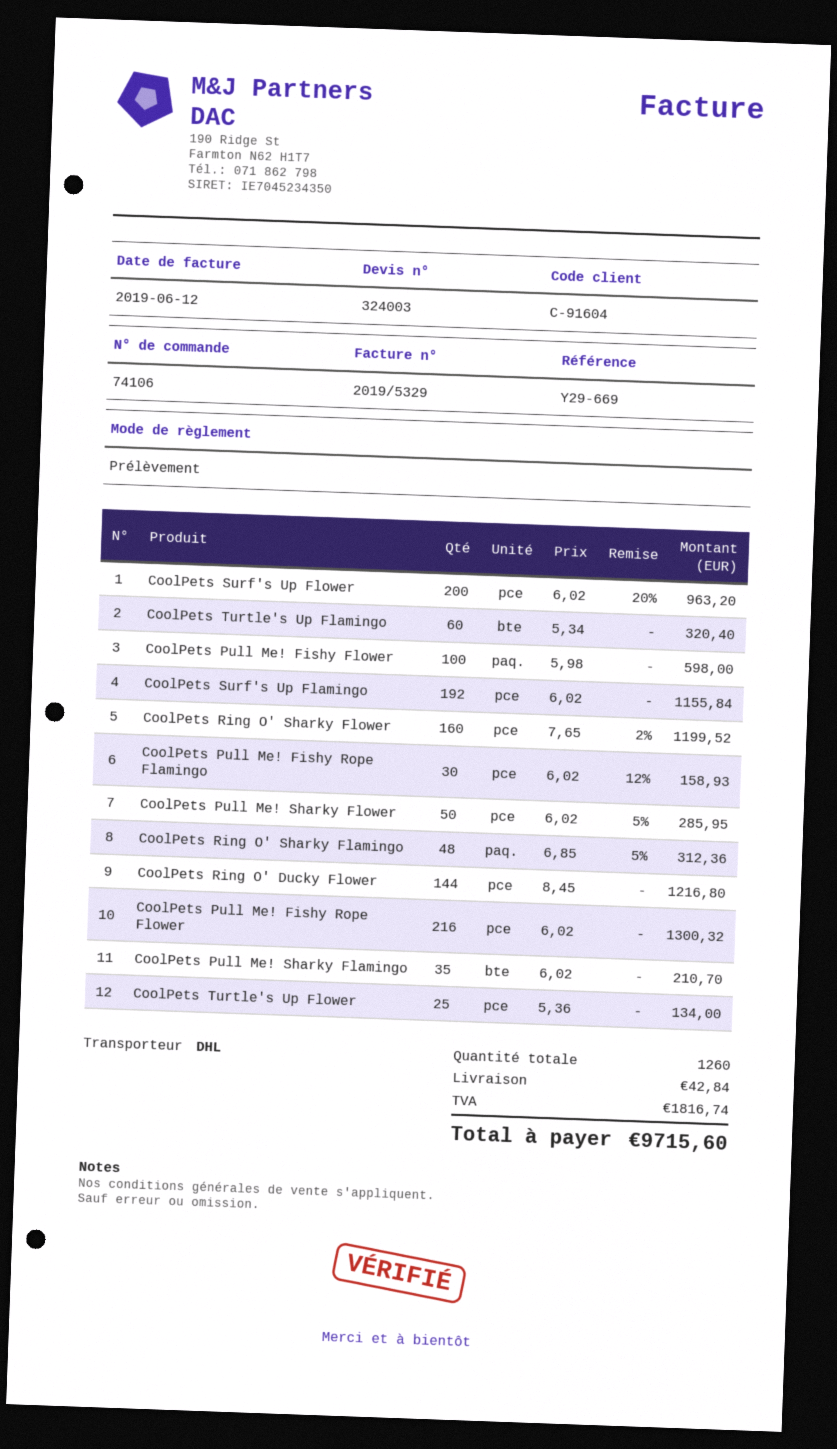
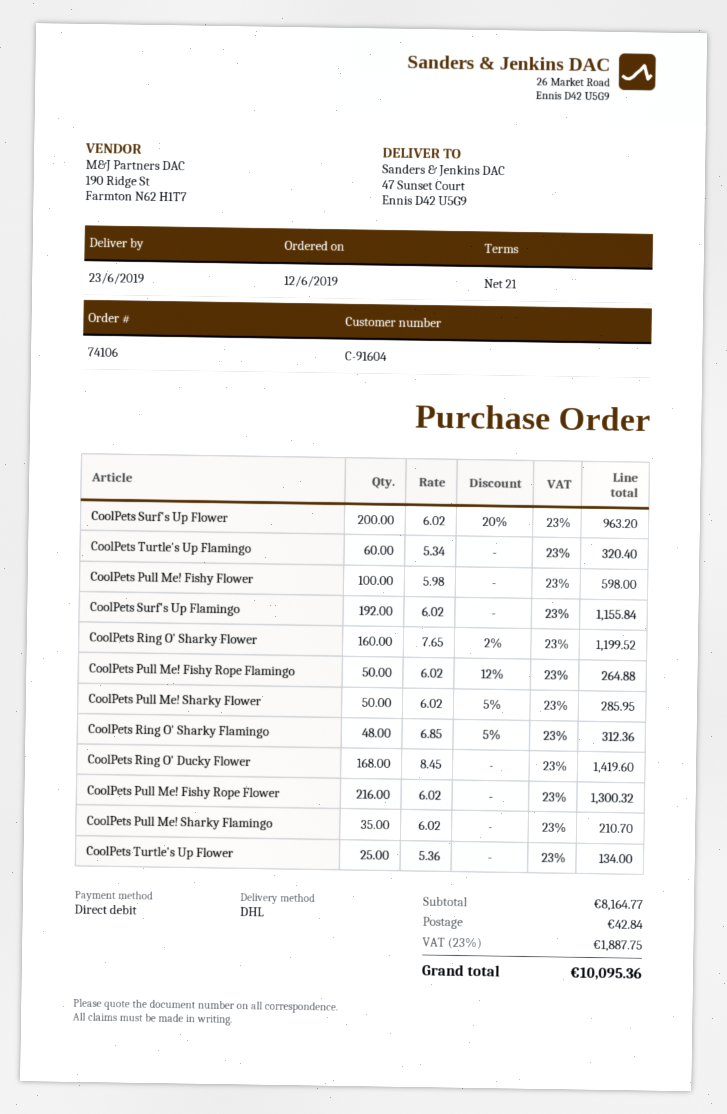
CoolPets Pull Me! Fishy Rope Flamingo: 30 x 6.02 - 12% = 158.93 -> 50 x 6.02 - 12% = 264.88
CoolPets Ring O' Ducky Flower: 144 x 8.45 = 1216.80 -> 168 x 8.45 = 1419.60
tax: 1816.74 -> 1887.75
total: 9715.60 -> 10095.36

